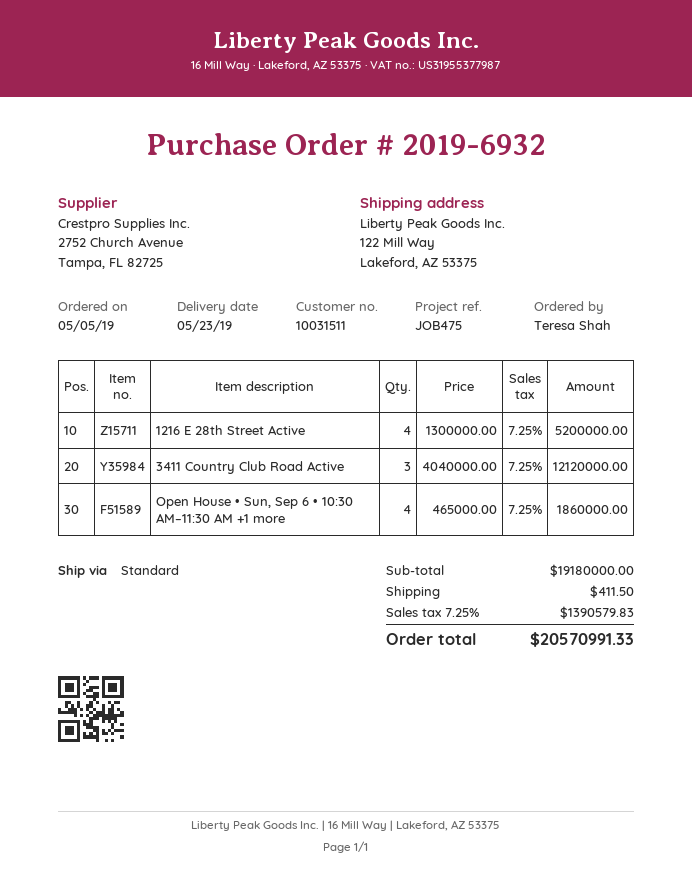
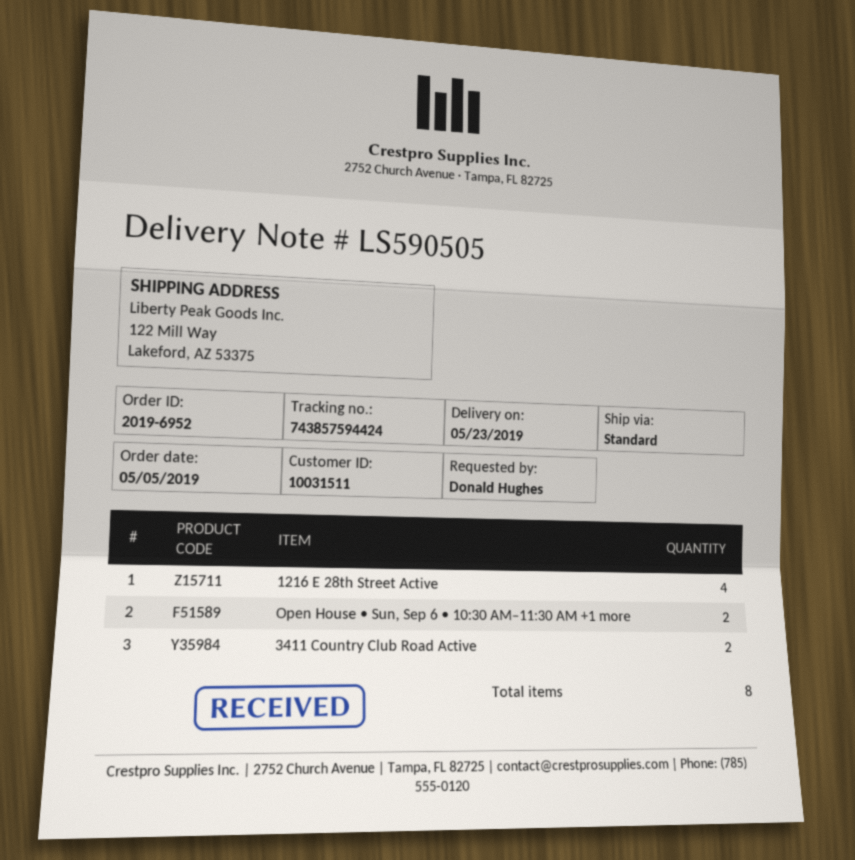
order number: 2019-6932 -> 2019-6952
ordered by: Teresa Shah -> Donald Hughes
3411 Country Club Road Active: 3 -> 2
Open House • Sun, Sep 6 • 10:30 AM–11:30 AM +1 more: 4 -> 2

